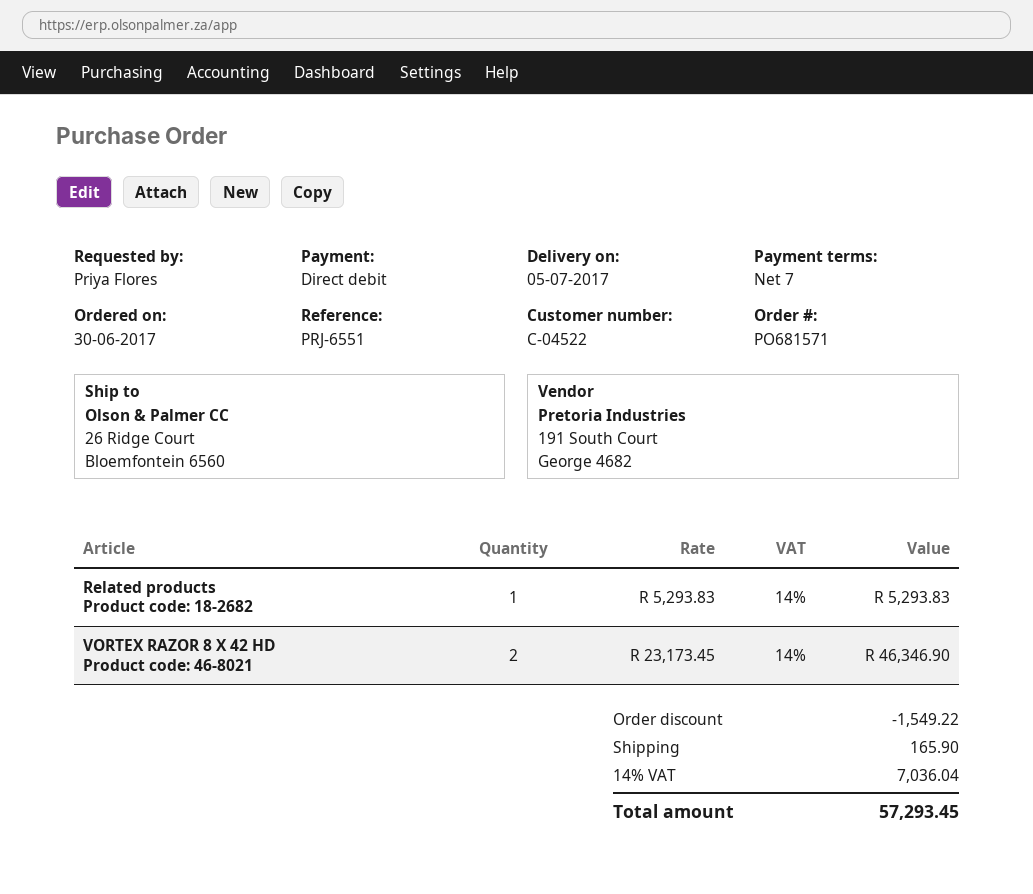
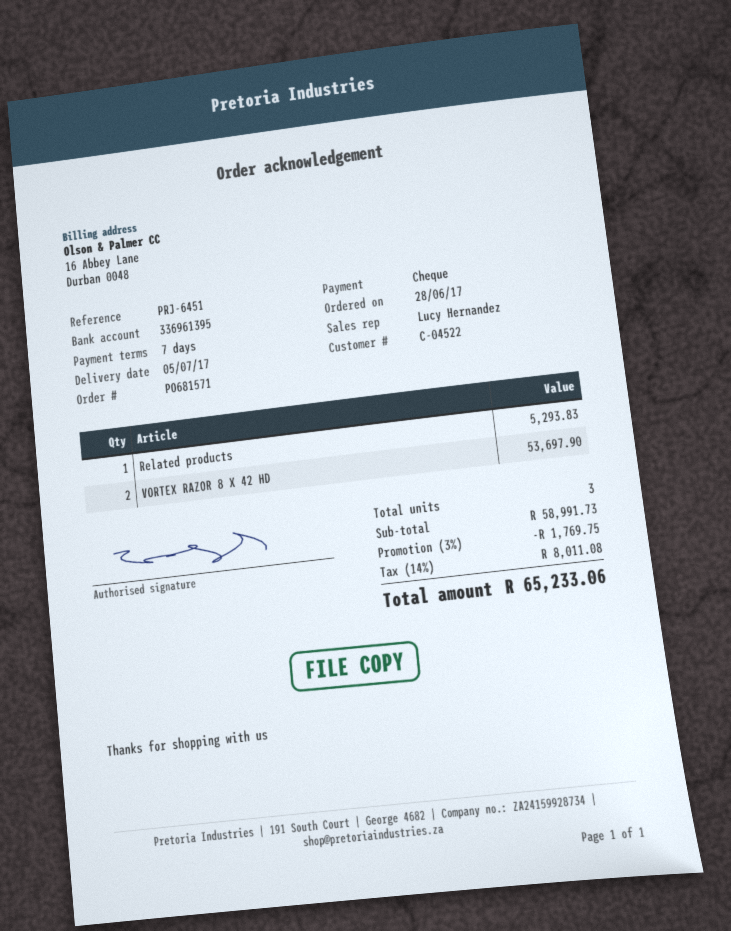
order date: 2017-06-30 -> 2017-06-28
reference: PRJ-6551 -> PRJ-6451
payment method: direct debit -> cheque
VORTEX RAZOR 8 X 42 HD: 2 for 46346.90 -> 2 for 53697.90
discount: 1549.22 -> 1769.75
shipping: 165.90 -> none
tax: 14% = 7036.04 -> 14% = 8011.08
total: 57293.45 -> 65233.06

